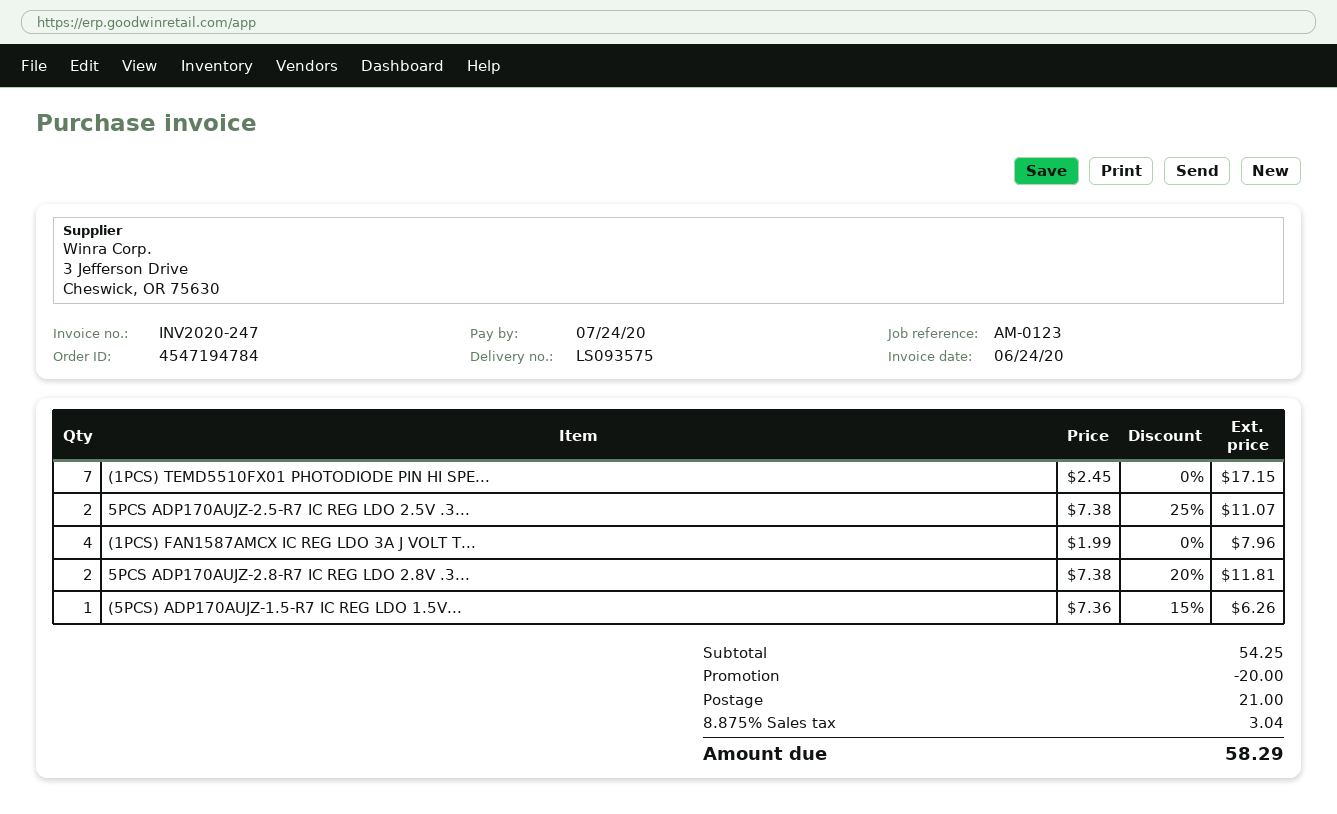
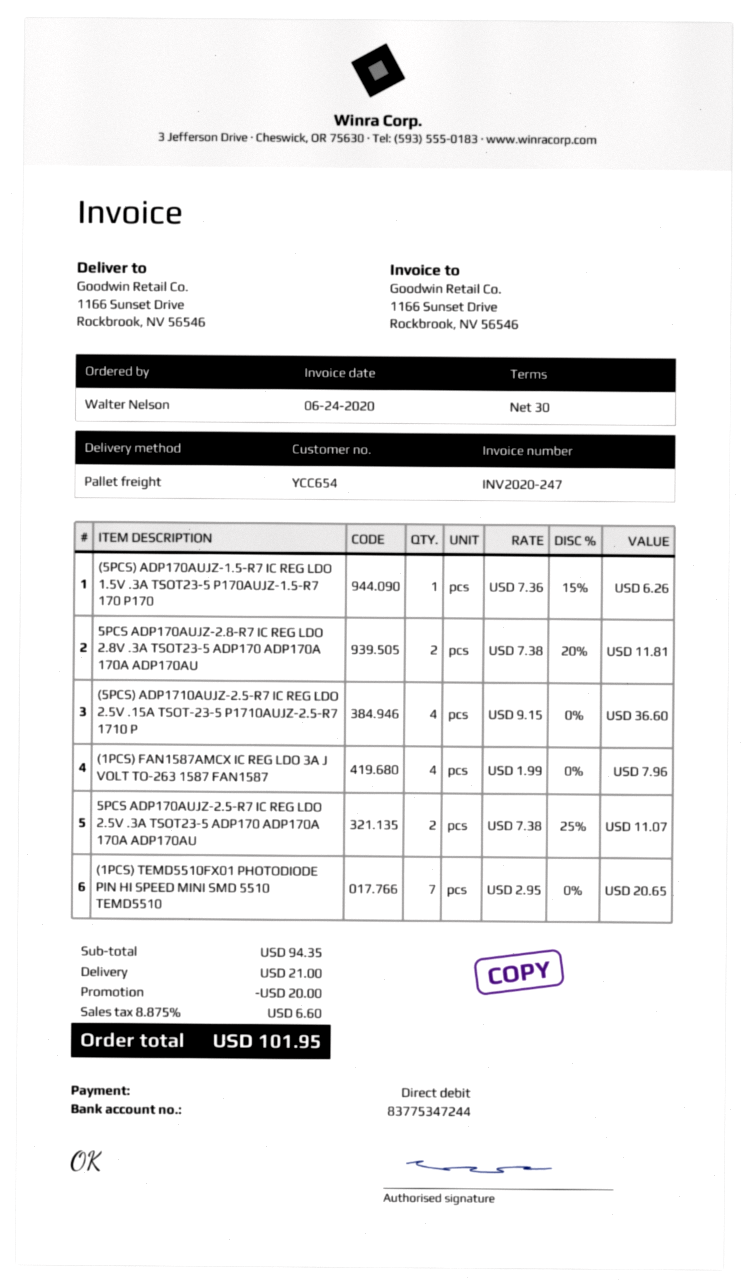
(1PCS) TEMD5510FX01 PHOTODIODE PIN HI SPE...: 7 x 2.45 = 17.15 -> 7 x 2.95 = 20.65
(5PCS) ADP1710AUJZ-2.5-R7 IC REG LDO 2.5V .15A TSOT-23-5 P1710AUJZ-2.5-R7 1710 P: none -> 4 x 9.15 = 36.60
subtotal: 54.25 -> 94.35
tax: 8.875% = 3.04 -> 8.875% = 6.60
total: 58.29 -> 101.95

